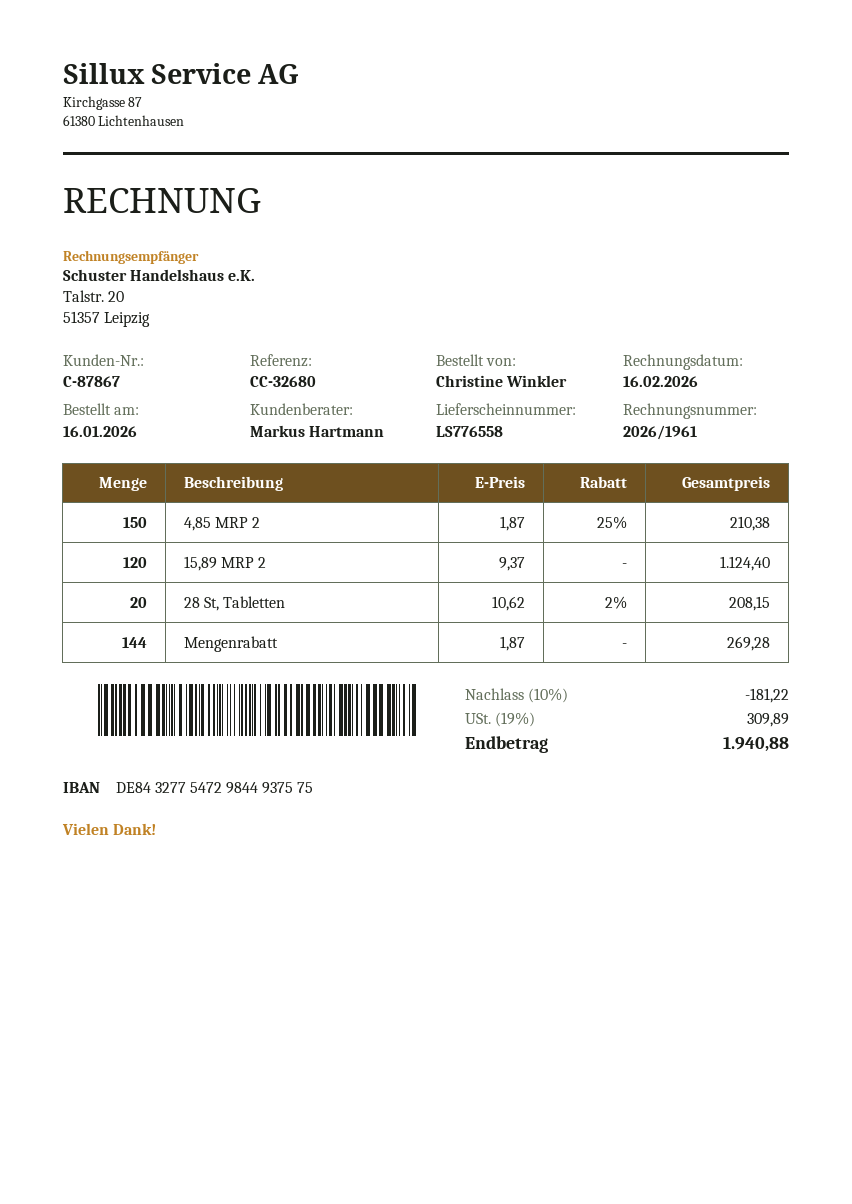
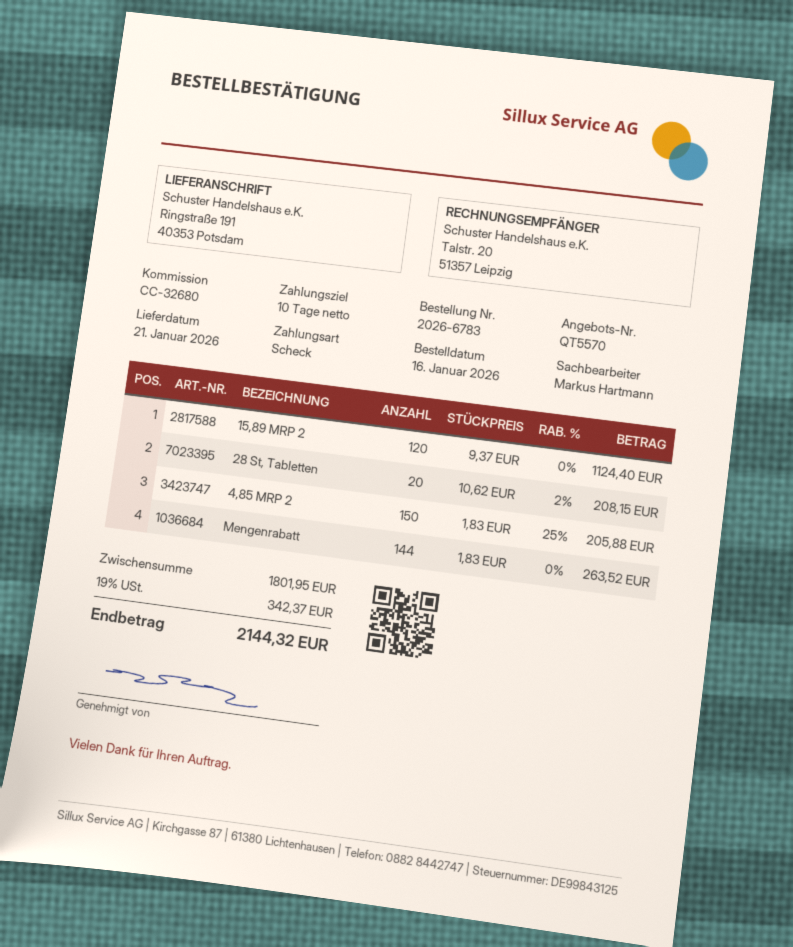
4,85 MRP 2: 150 x 1.87 - 25% = 210.38 -> 150 x 1.83 - 25% = 205.88
Mengenrabatt: 144 x 1.87 = 269.28 -> 144 x 1.83 = 263.52
discount: 10% = 181.22 -> none
tax: 19% = 309.89 -> 19% = 342.37
total: 1940.88 -> 2144.32

